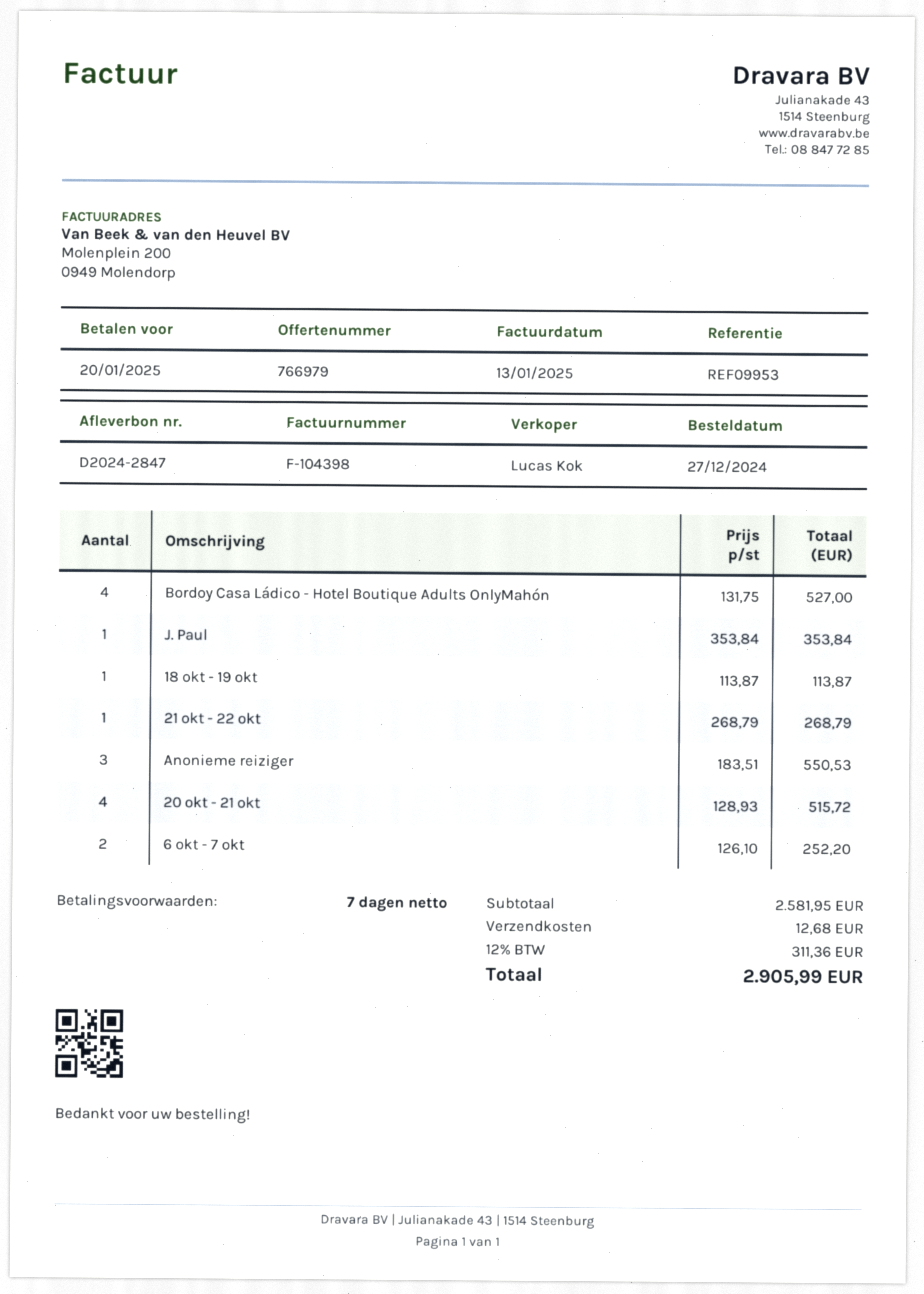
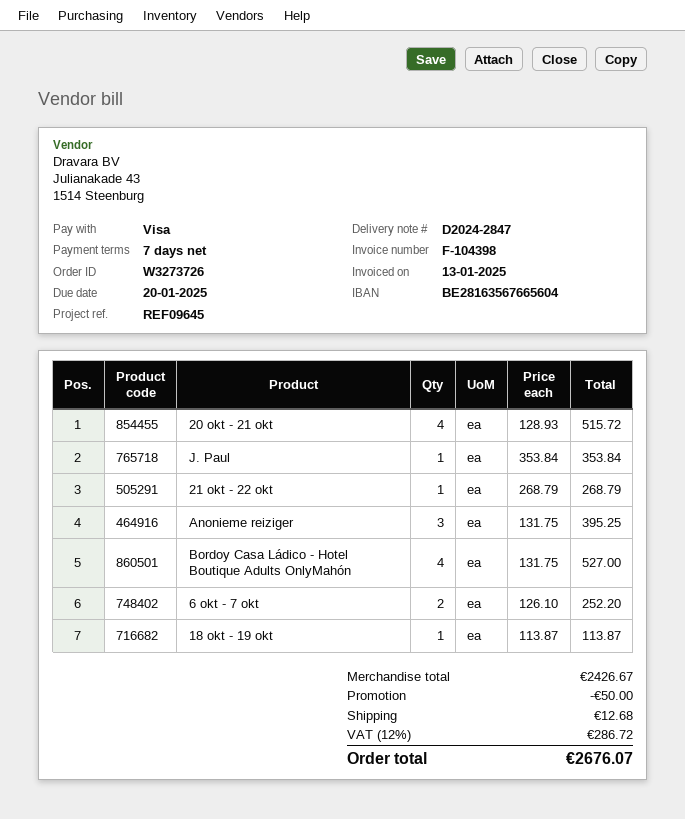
reference: REF09953 -> REF09645
Anonieme reiziger: 3 x 183.51 = 550.53 -> 3 x 131.75 = 395.25
subtotal: 2581.95 -> 2426.67
discount: none -> 50.00
tax: 12% = 311.36 -> 12% = 286.72
total: 2905.99 -> 2676.07

